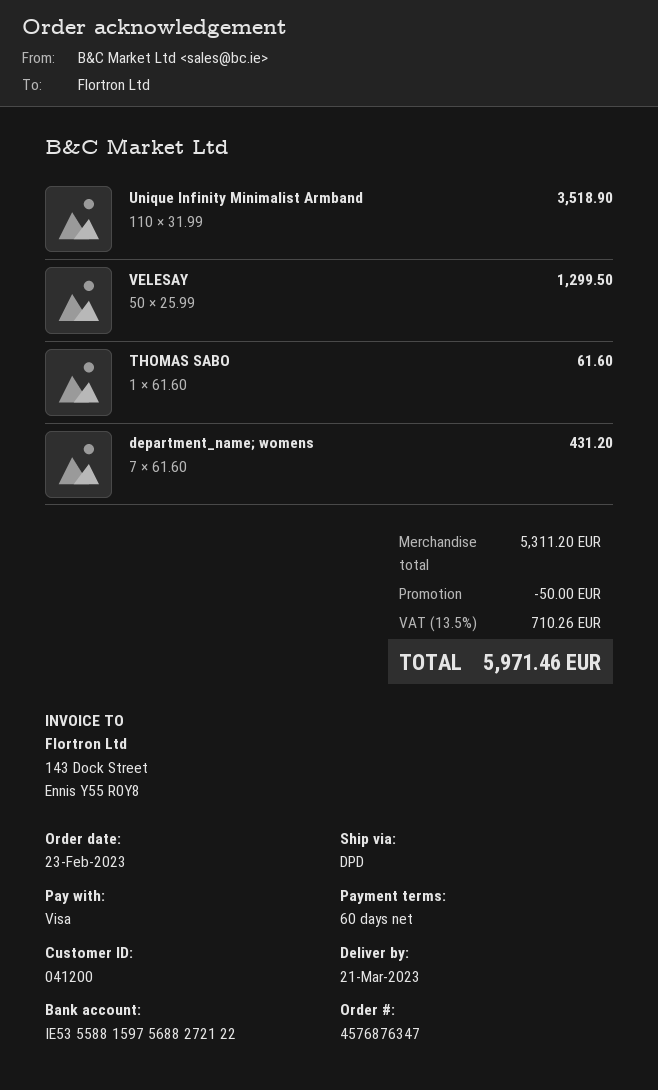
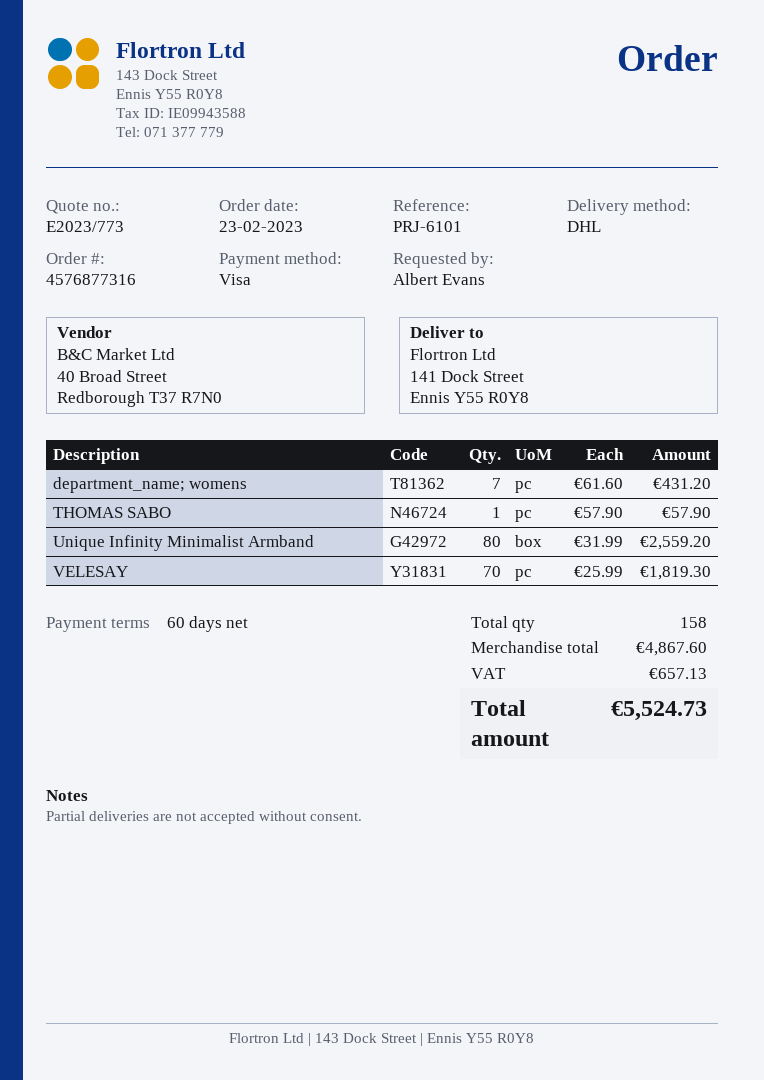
order number: 4576876347 -> 4576877316
shipping method: DPD -> DHL
Unique Infinity Minimalist Armband: 110 x 31.99 = 3518.90 -> 80 x 31.99 = 2559.20
VELESAY: 50 x 25.99 = 1299.50 -> 70 x 25.99 = 1819.30
THOMAS SABO: 1 x 61.60 = 61.60 -> 1 x 57.90 = 57.90
subtotal: 5311.20 -> 4867.60
discount: 50.00 -> none
tax: 710.26 -> 657.13
total: 5971.46 -> 5524.73

